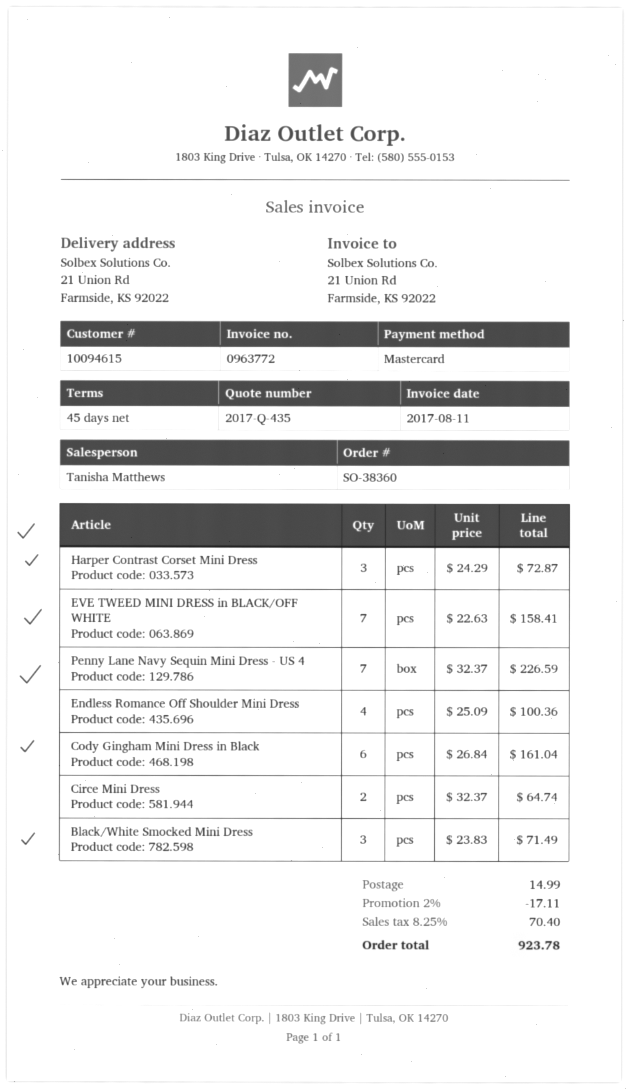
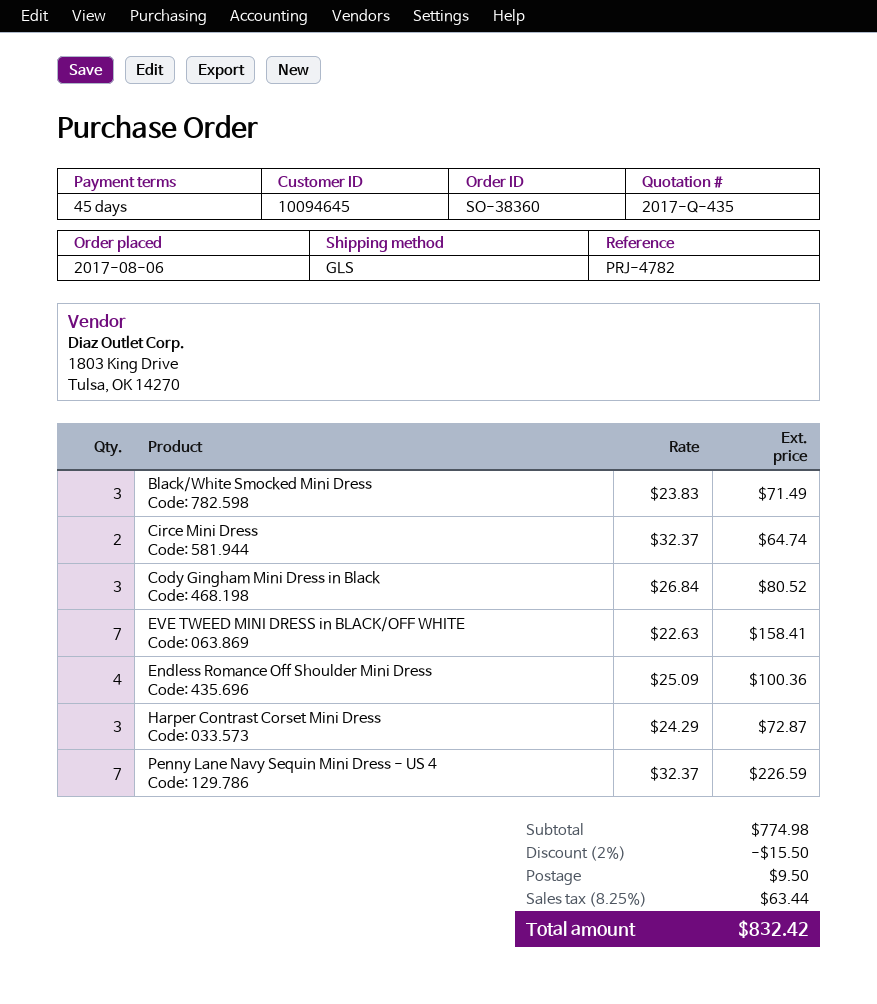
customer number: 10094615 -> 10094645
Cody Gingham Mini Dress in Black: 6 x 26.84 = 161.04 -> 3 x 26.84 = 80.52
discount: 2% = 17.11 -> 2% = 15.50
shipping: 14.99 -> 9.50
tax: 8.25% = 70.40 -> 8.25% = 63.44
total: 923.78 -> 832.42

